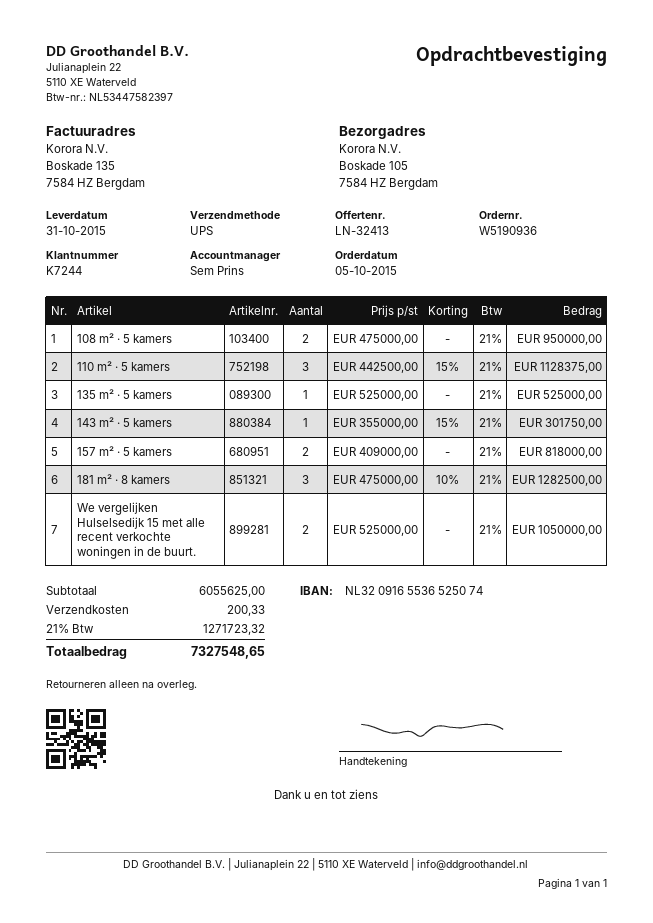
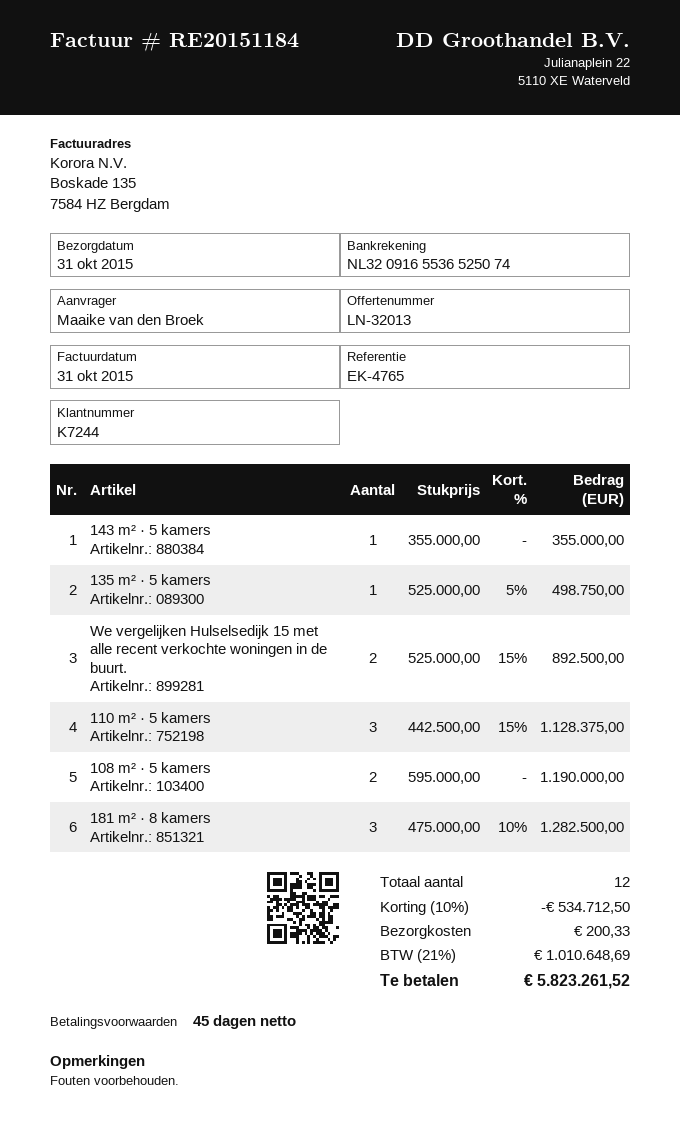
quote number: LN-32413 -> LN-32013
108 m² · 5 kamers: 2 x 475000.00 = 950000.00 -> 2 x 595000.00 = 1190000.00
135 m² · 5 kamers: 1 x 525000.00 = 525000.00 -> 1 x 525000.00 - 5% = 498750.00
143 m² · 5 kamers: 1 x 355000.00 - 15% = 301750.00 -> 1 x 355000.00 = 355000.00
157 m² · 5 kamers: 2 x 409000.00 = 818000.00 -> none
We vergelijken Hulselsedijk 15 met alle recent verkochte woningen in de buurt.: 2 x 525000.00 = 1050000.00 -> 2 x 525000.00 - 15% = 892500.00
discount: none -> 10% = 534712.50
tax: 21% = 1271723.32 -> 21% = 1010648.69
total: 7327548.65 -> 5823261.52

